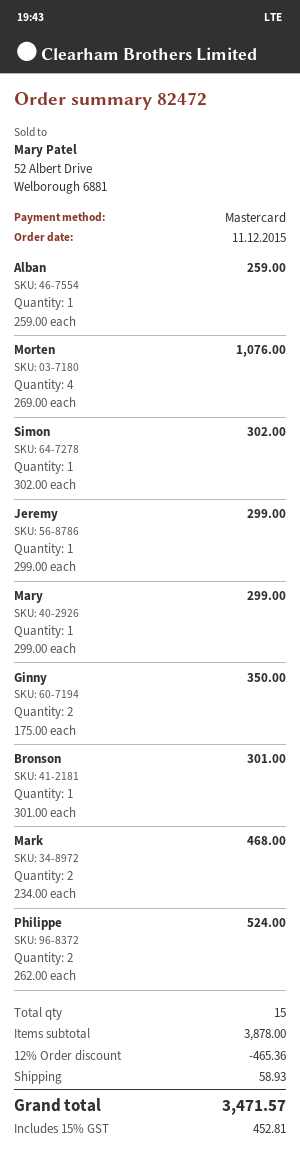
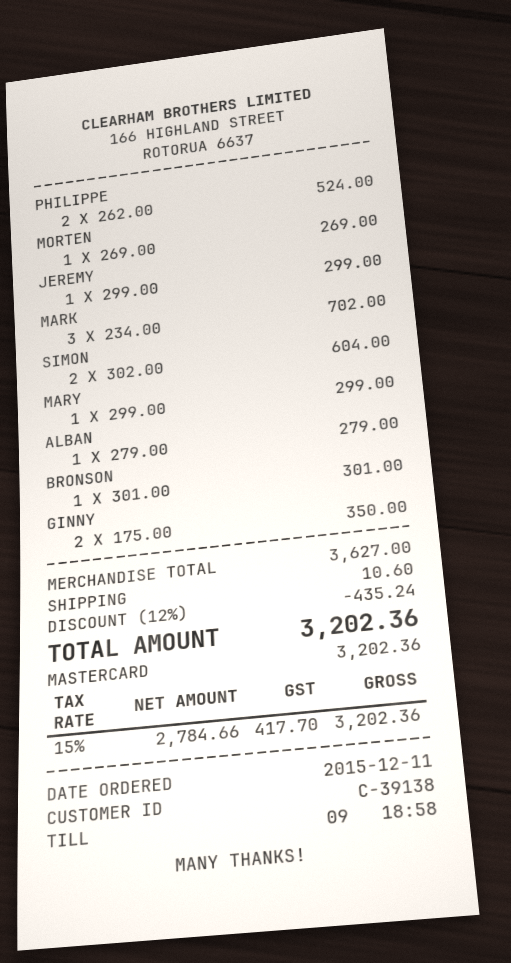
Alban: 1 x 259.00 = 259.00 -> 1 x 279.00 = 279.00
Morten: 4 x 269.00 = 1076.00 -> 1 x 269.00 = 269.00
Simon: 1 x 302.00 = 302.00 -> 2 x 302.00 = 604.00
Mark: 2 x 234.00 = 468.00 -> 3 x 234.00 = 702.00
subtotal: 3878.00 -> 3627.00
discount: 12% = 465.36 -> 12% = 435.24
shipping: 58.93 -> 10.60
tax: 15% = 452.81 -> 15% = 417.70
total: 3471.57 -> 3202.36

